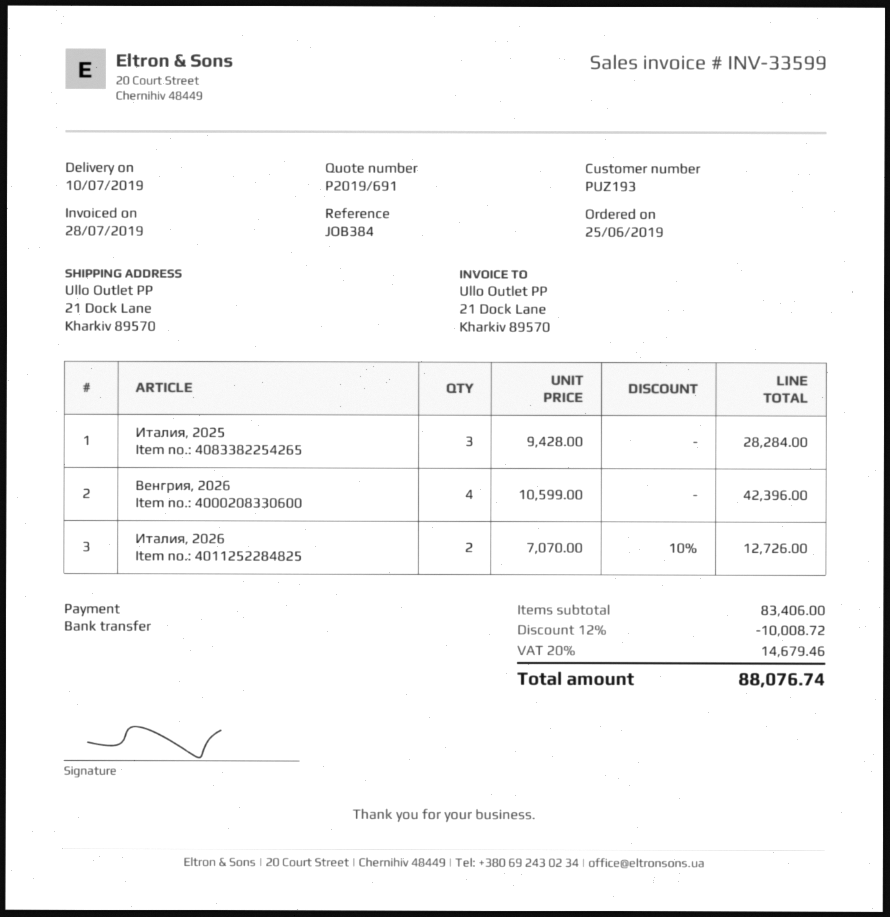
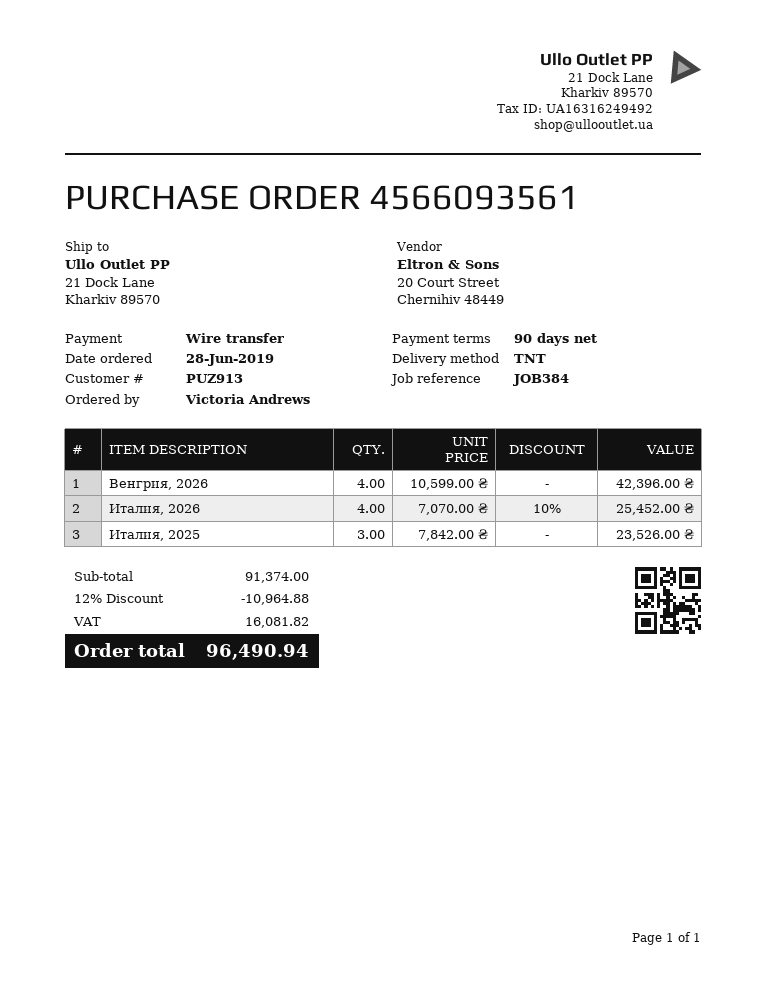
order date: 2019-06-25 -> 2019-06-28
customer number: PUZ193 -> PUZ913
Италия, 2025: 3 x 9428.00 = 28284.00 -> 3 x 7842.00 = 23526.00
Италия, 2026: 2 x 7070.00 - 10% = 12726.00 -> 4 x 7070.00 - 10% = 25452.00
subtotal: 83406.00 -> 91374.00
discount: 12% = 10008.72 -> 12% = 10964.88
tax: 14679.46 -> 16081.82
total: 88076.74 -> 96490.94

